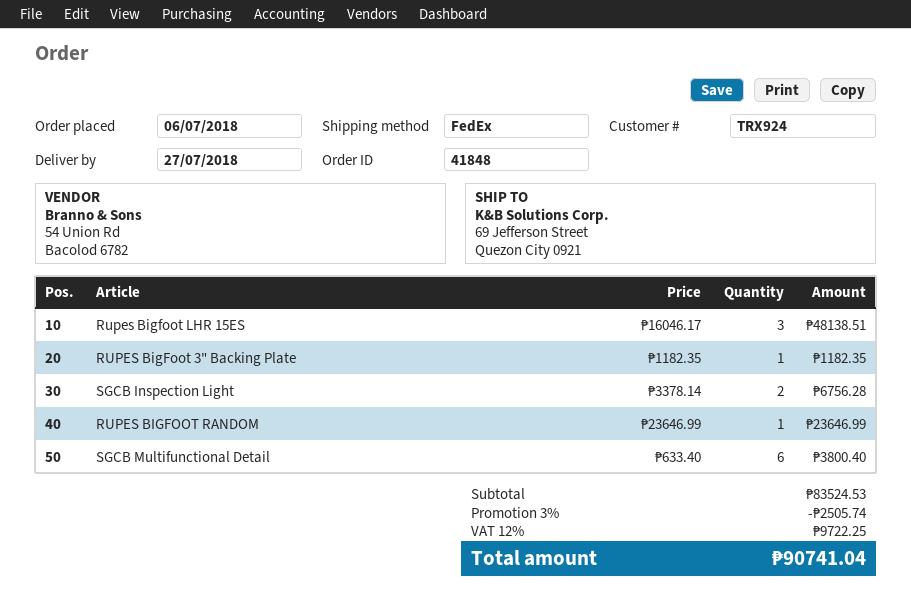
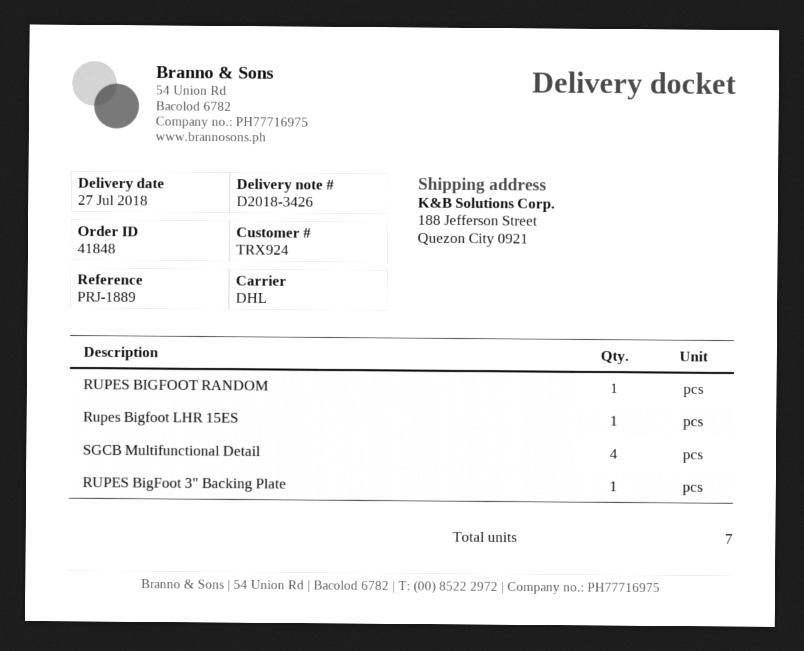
shipping method: FedEx -> DHL
ship to: 69 Jefferson Street, Quezon City 0921 -> 188 Jefferson Street, Quezon City 0921
Rupes Bigfoot LHR 15ES: 3 -> 1
SGCB Inspection Light: 2 -> none
SGCB Multifunctional Detail: 6 -> 4

